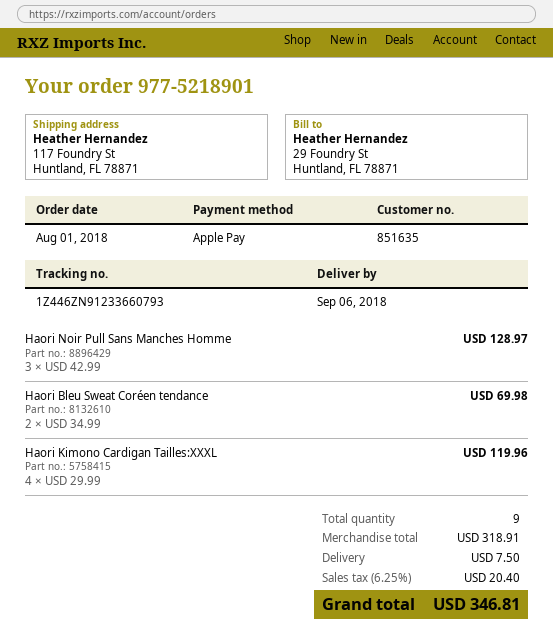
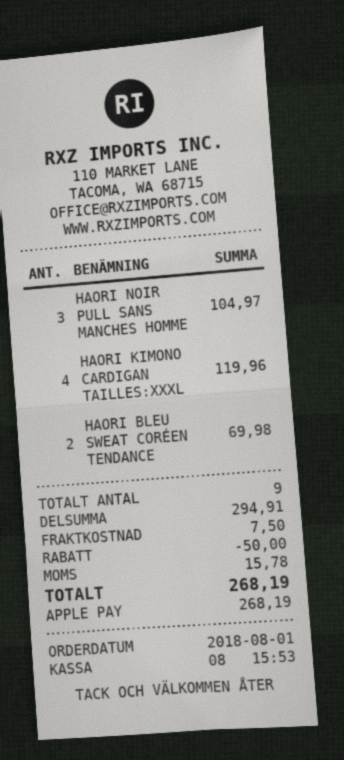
Haori Noir Pull Sans Manches Homme: 3 for 128.97 -> 3 for 104.97
subtotal: 318.91 -> 294.91
discount: none -> 50.00
tax: 20.40 -> 15.78
total: 346.81 -> 268.19

